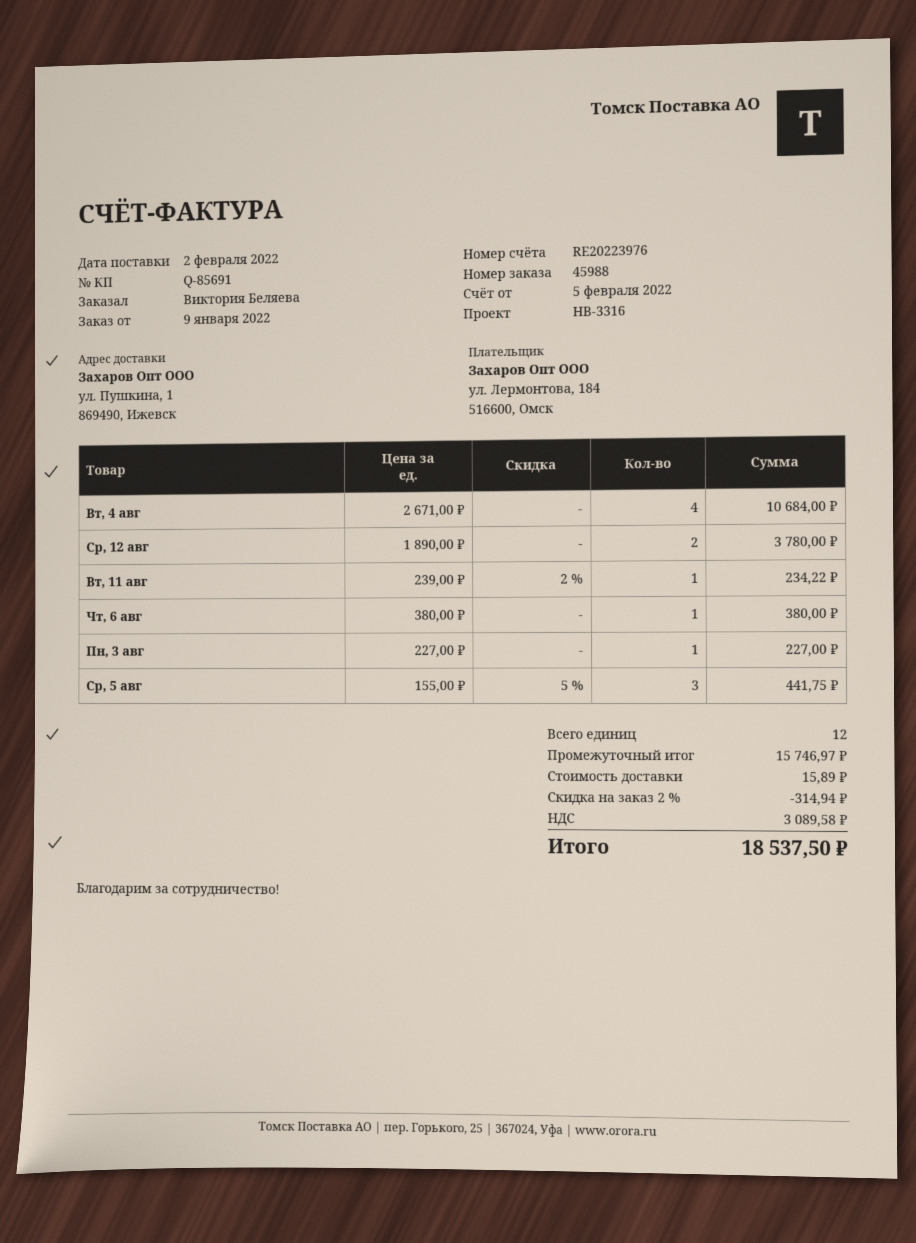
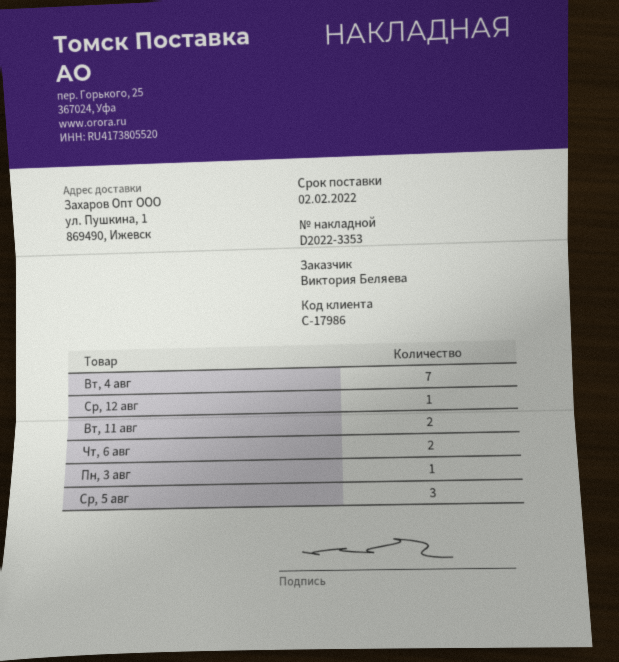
Вт, 4 авг: 4 -> 7
Ср, 12 авг: 2 -> 1
Вт, 11 авг: 1 -> 2
Чт, 6 авг: 1 -> 2

